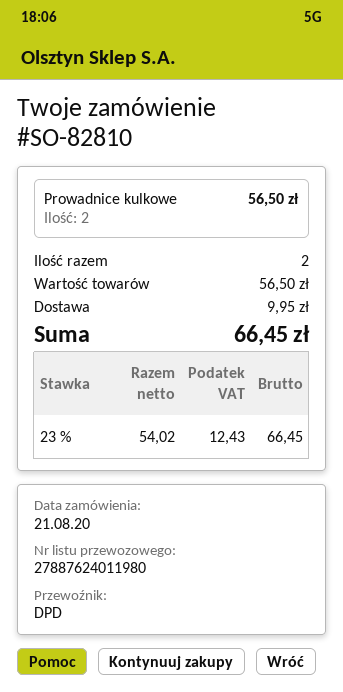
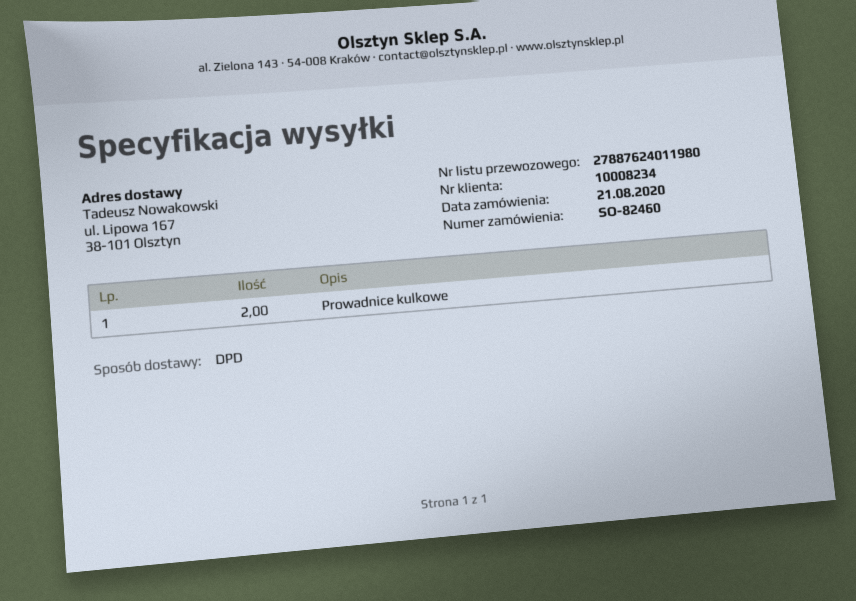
order number: SO-82810 -> SO-82460

